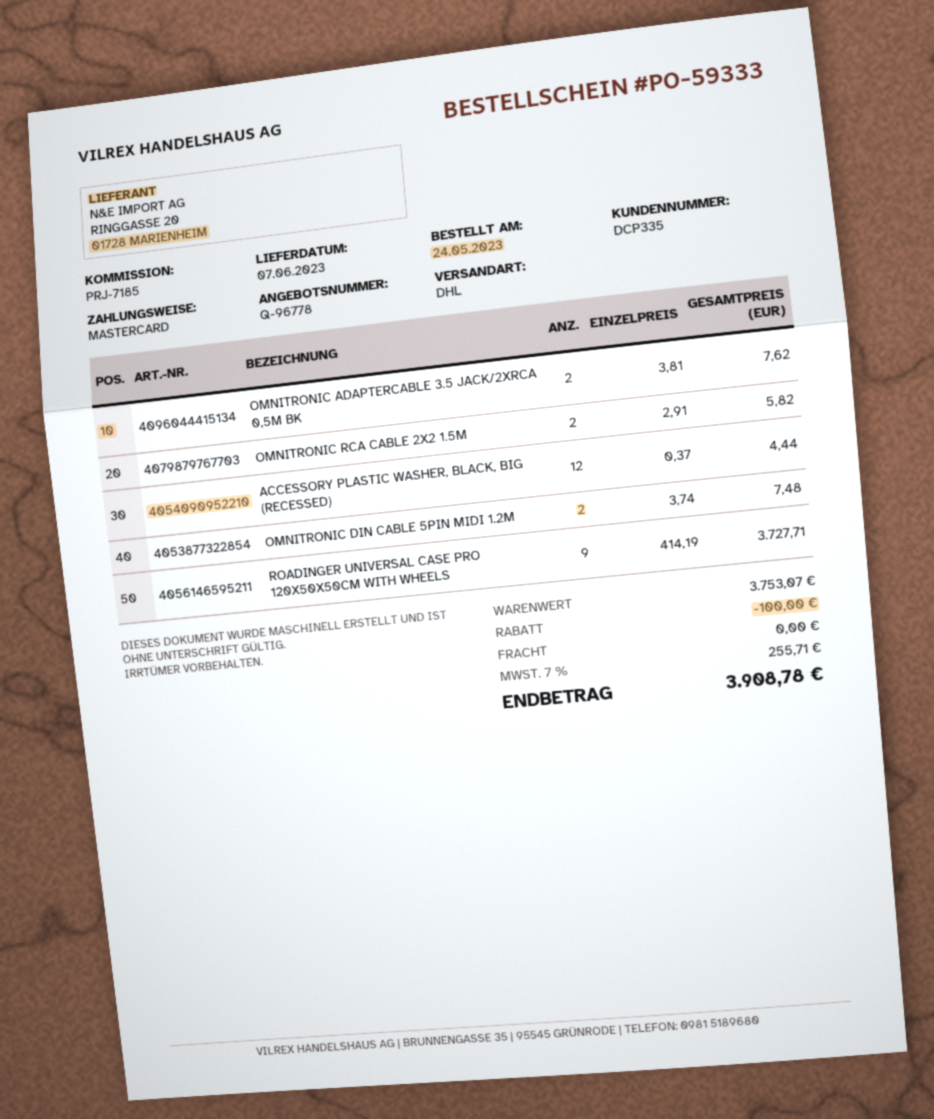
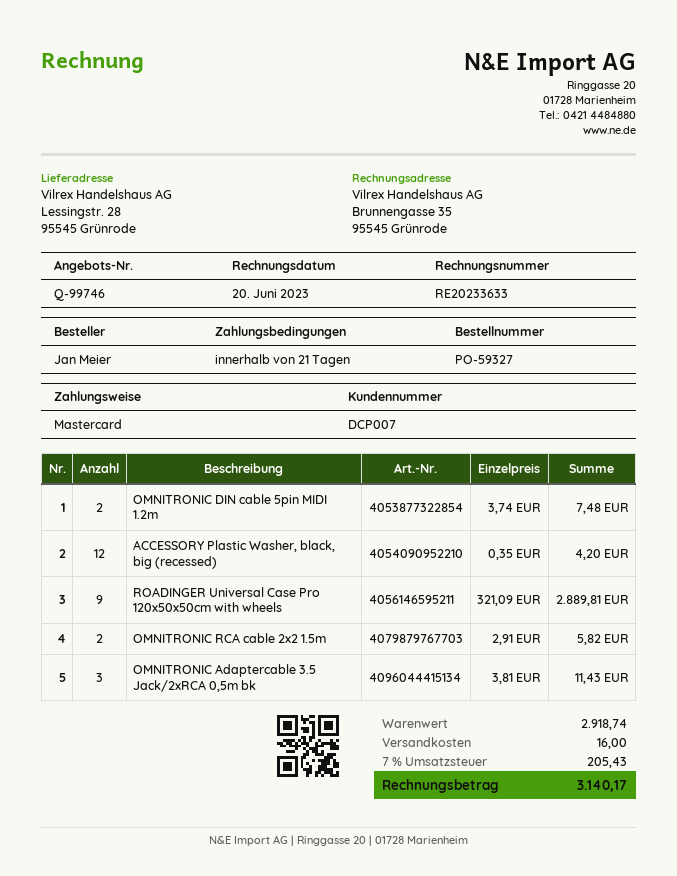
quote number: Q-96778 -> Q-99746
order number: PO-59333 -> PO-59327
customer number: DCP335 -> DCP007
OMNITRONIC ADAPTERCABLE 3.5 JACK/2XRCA 0,5M BK: 2 x 3.81 = 7.62 -> 3 x 3.81 = 11.43
ACCESSORY PLASTIC WASHER, BLACK, BIG (RECESSED): 12 x 0.37 = 4.44 -> 12 x 0.35 = 4.20
ROADINGER UNIVERSAL CASE PRO 120X50X50CM WITH WHEELS: 9 x 414.19 = 3727.71 -> 9 x 321.09 = 2889.81
subtotal: 3753.07 -> 2918.74
discount: 100.00 -> none
shipping: 0.00 -> 16.00
tax: 7% = 255.71 -> 7% = 205.43
total: 3908.78 -> 3140.17

